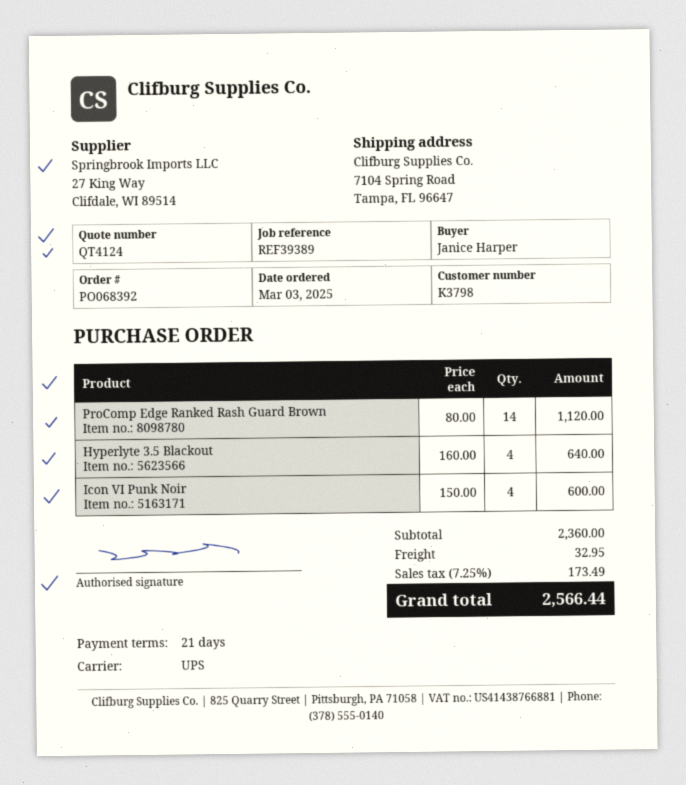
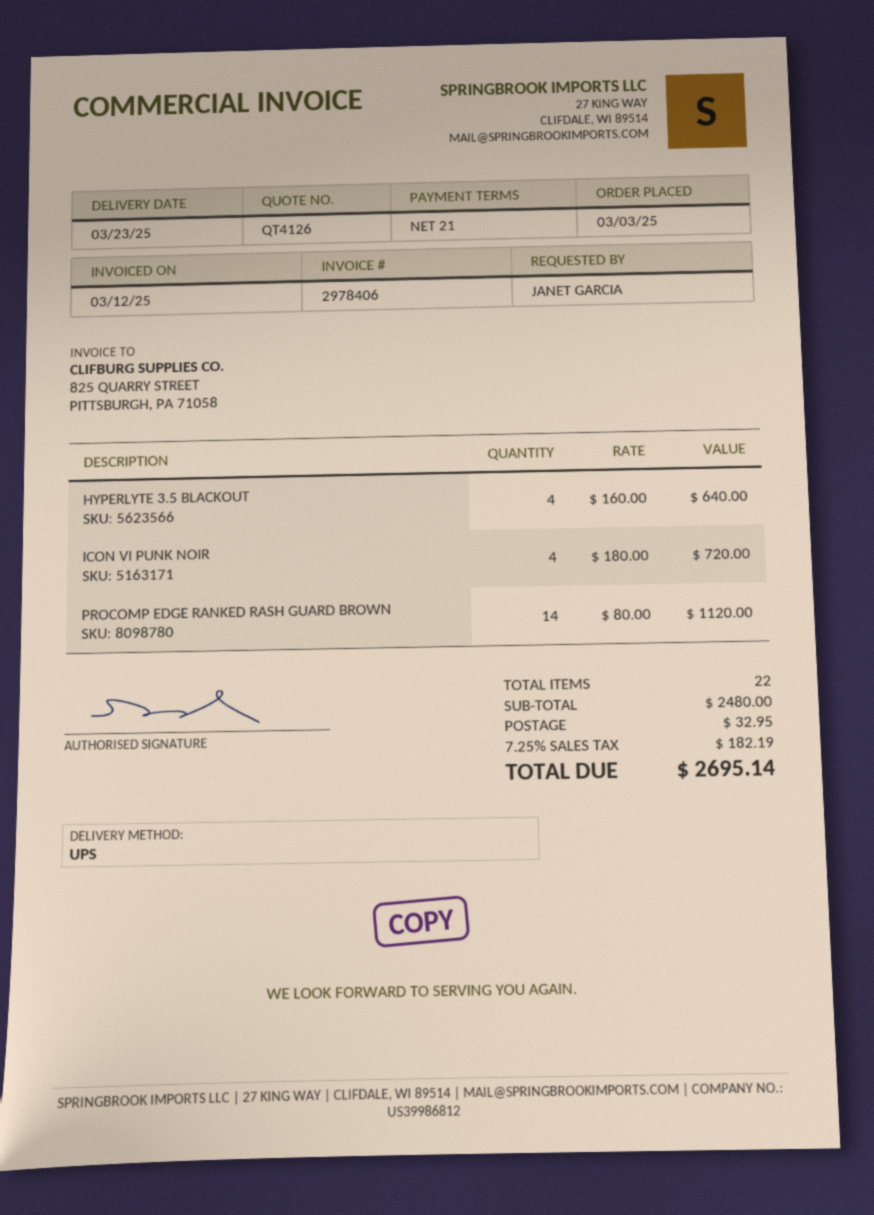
quote number: QT4124 -> QT4126
ordered by: Janice Harper -> JANET GARCIA
Icon VI Punk Noir: 4 x 150.00 = 600.00 -> 4 x 180.00 = 720.00
subtotal: 2360.00 -> 2480.00
tax: 7.25% = 173.49 -> 7.25% = 182.19
total: 2566.44 -> 2695.14

